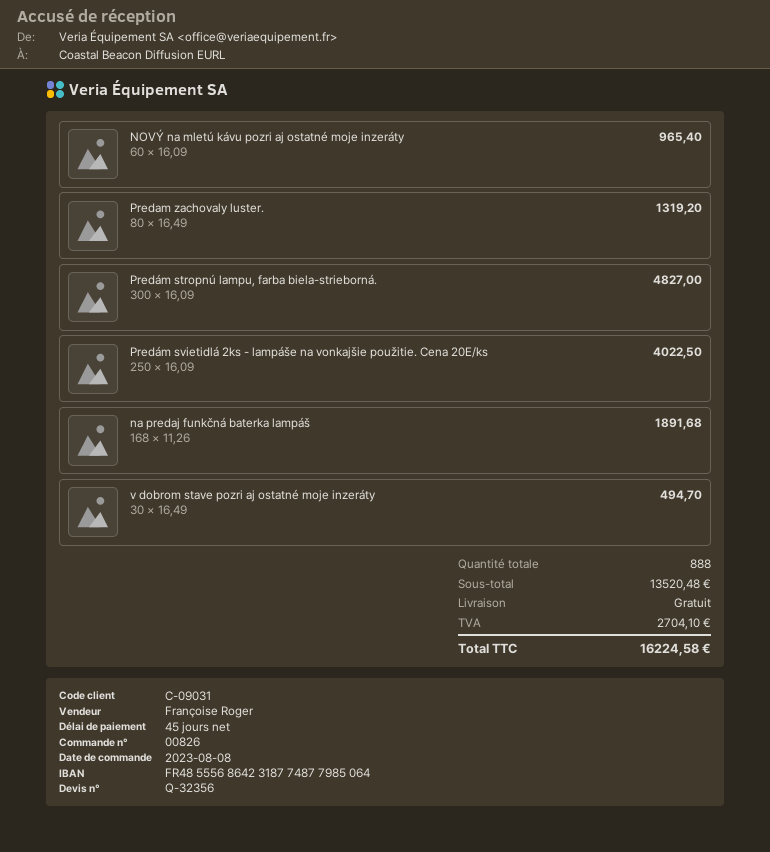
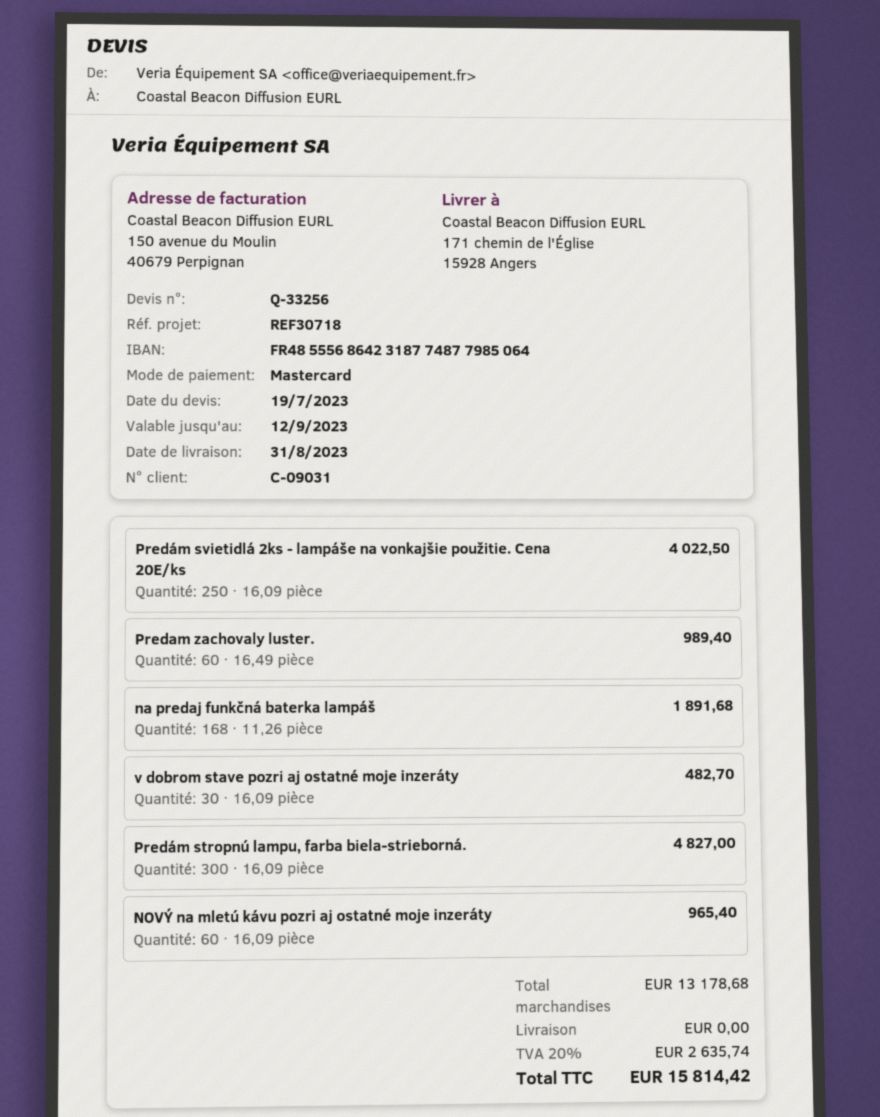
quote number: Q-32356 -> Q-33256
Predam zachovaly luster.: 80 x 16.49 = 1319.20 -> 60 x 16.49 = 989.40
v dobrom stave pozri aj ostatné moje inzeráty: 30 x 16.49 = 494.70 -> 30 x 16.09 = 482.70
subtotal: 13520.48 -> 13178.68
tax: 2704.10 -> 2635.74
total: 16224.58 -> 15814.42

